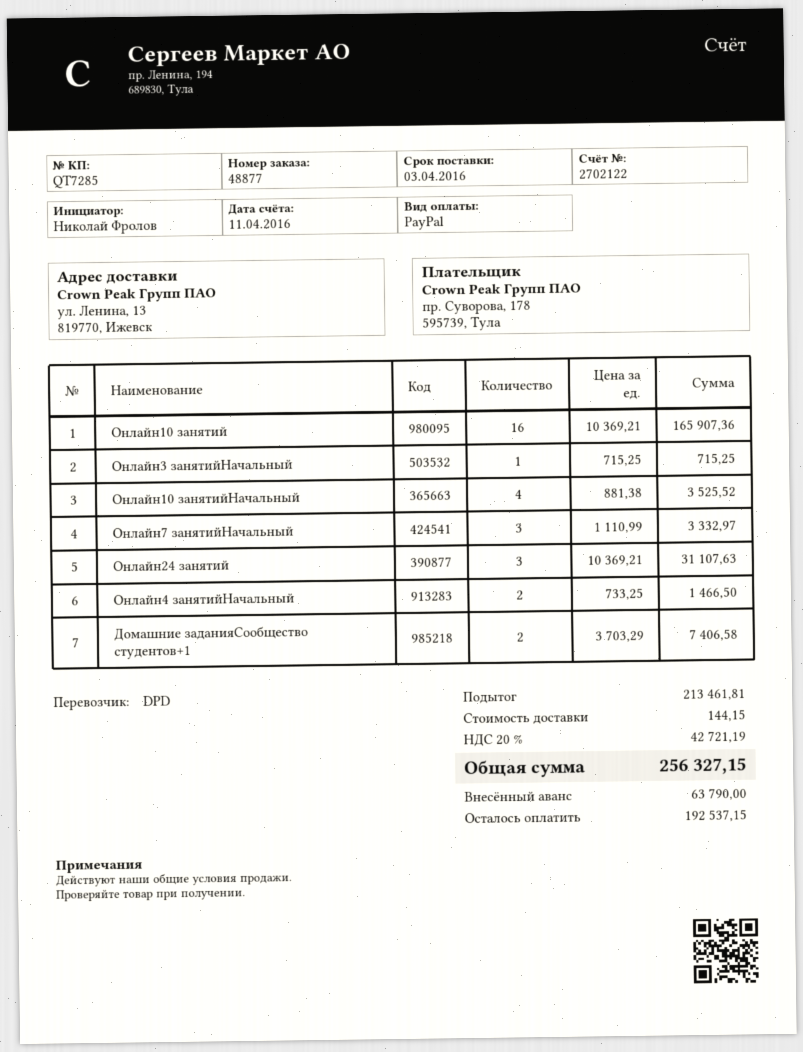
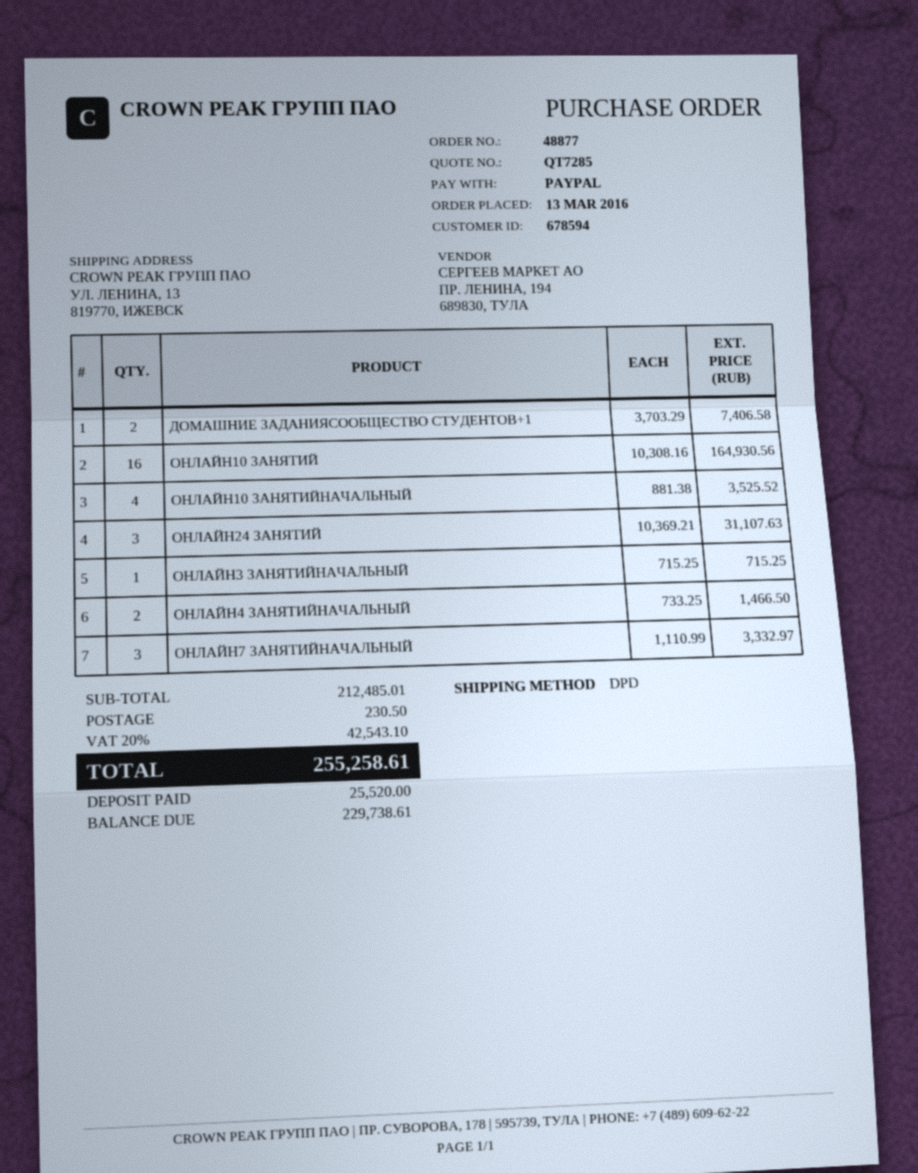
Онлайн10 занятий: 16 x 10369.21 = 165907.36 -> 16 x 10308.16 = 164930.56
subtotal: 213461.81 -> 212485.01
shipping: 144.15 -> 230.50
tax: 20% = 42721.19 -> 20% = 42543.10
total: 256327.15 -> 255258.61
deposit: 63790.00 -> 25520.00
balance: 192537.15 -> 229738.61

